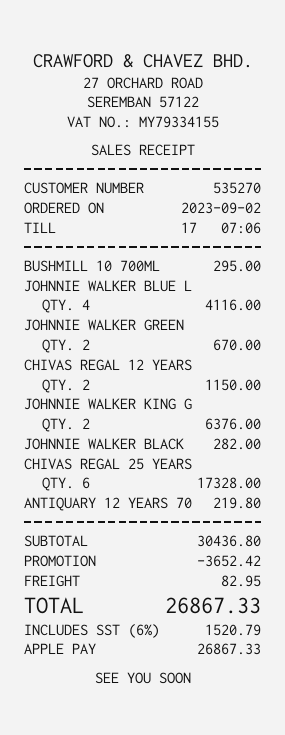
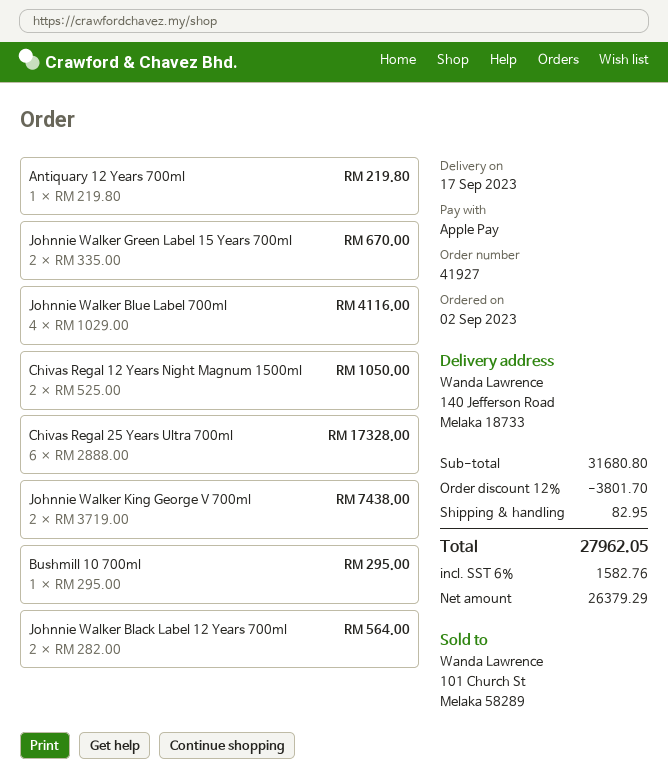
CHIVAS REGAL 12 YEARS: 2 for 1150.00 -> 2 for 1050.00
JOHNNIE WALKER KING G: 2 for 6376.00 -> 2 for 7438.00
JOHNNIE WALKER BLACK: 1 for 282.00 -> 2 for 564.00
subtotal: 30436.80 -> 31680.80
discount: 3652.42 -> 3801.70
tax: 6% = 1520.79 -> 6% = 1582.76
total: 26867.33 -> 27962.05

